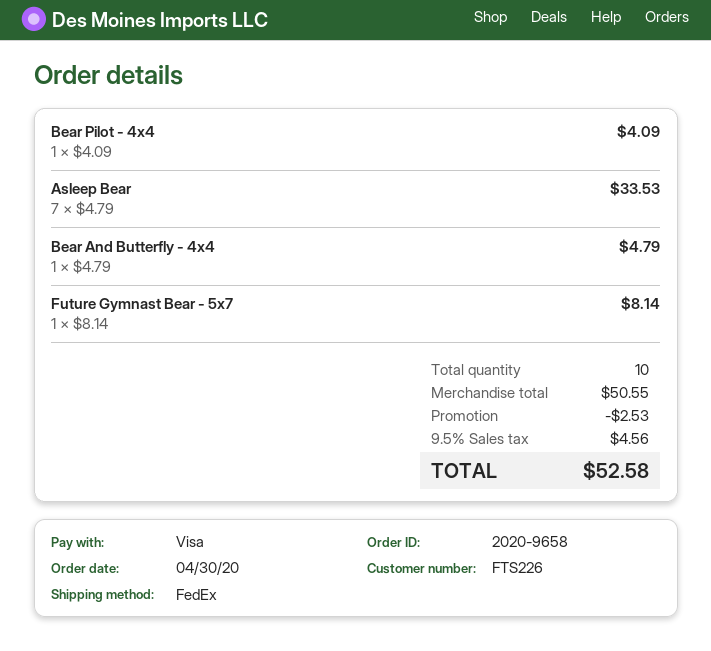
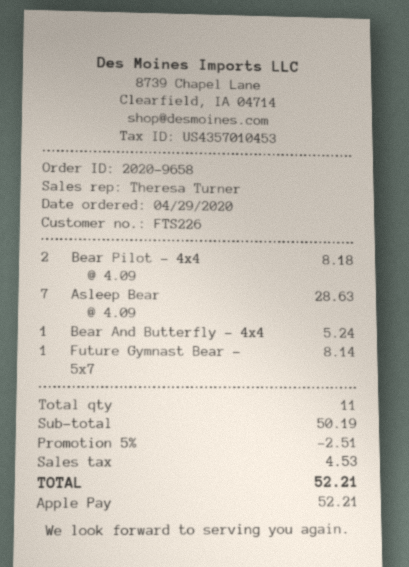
order date: 2020-04-30 -> 2020-04-29
payment method: Visa -> Apple Pay
Bear Pilot - 4x4: 1 x 4.09 = 4.09 -> 2 x 4.09 = 8.18
Asleep Bear: 7 x 4.79 = 33.53 -> 7 x 4.09 = 28.63
Bear And Butterfly - 4x4: 1 x 4.79 = 4.79 -> 1 x 5.24 = 5.24
total quantity: 10 -> 11
subtotal: 50.55 -> 50.19
discount: 2.53 -> 2.51
tax: 4.56 -> 4.53
total: 52.58 -> 52.21

